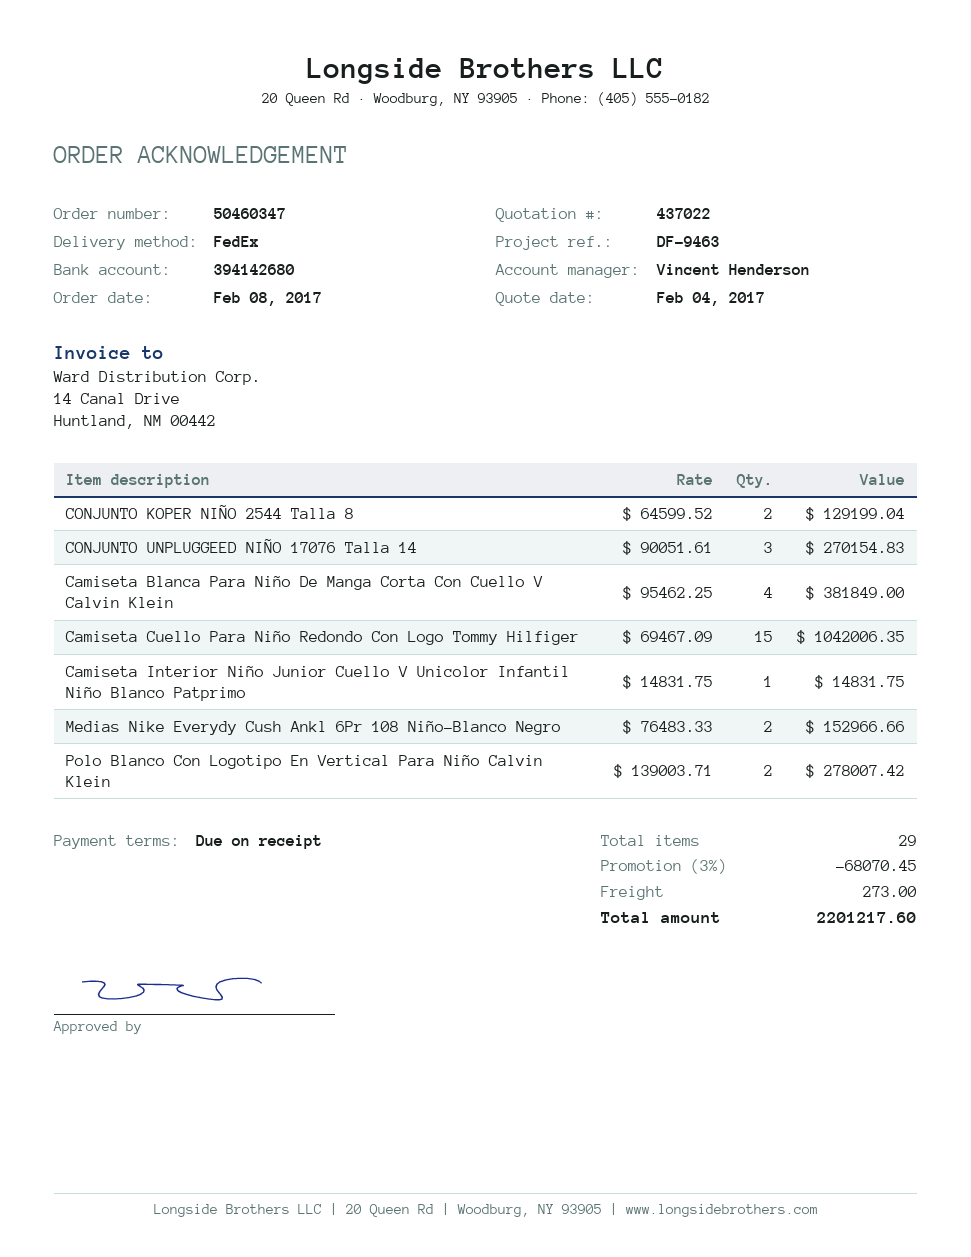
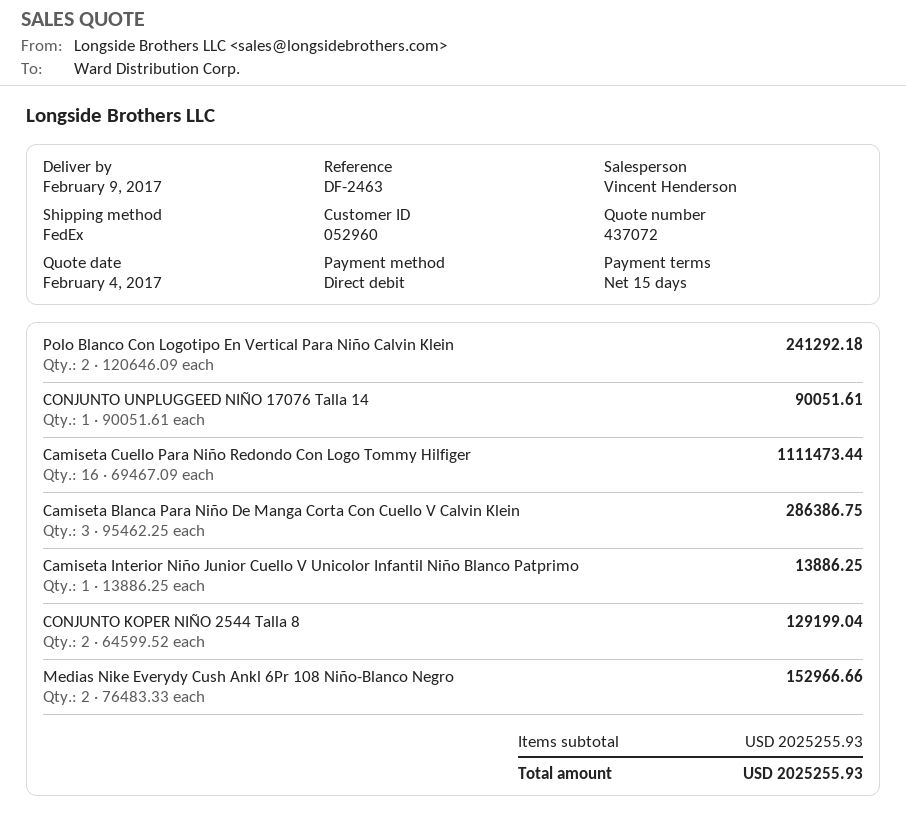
quote number: 437022 -> 437072
payment terms: on receipt -> 15 days
reference: DF-9463 -> DF-2463
CONJUNTO UNPLUGGEED NIÑO 17076 Talla 14: 3 x 90051.61 = 270154.83 -> 1 x 90051.61 = 90051.61
Camiseta Blanca Para Niño De Manga Corta Con Cuello V Calvin Klein: 4 x 95462.25 = 381849.00 -> 3 x 95462.25 = 286386.75
Camiseta Cuello Para Niño Redondo Con Logo Tommy Hilfiger: 15 x 69467.09 = 1042006.35 -> 16 x 69467.09 = 1111473.44
Camiseta Interior Niño Junior Cuello V Unicolor Infantil Niño Blanco Patprimo: 1 x 14831.75 = 14831.75 -> 1 x 13886.25 = 13886.25
Polo Blanco Con Logotipo En Vertical Para Niño Calvin Klein: 2 x 139003.71 = 278007.42 -> 2 x 120646.09 = 241292.18
discount: 3% = 68070.45 -> none
shipping: 273.00 -> none
total: 2201217.60 -> 2025255.93

